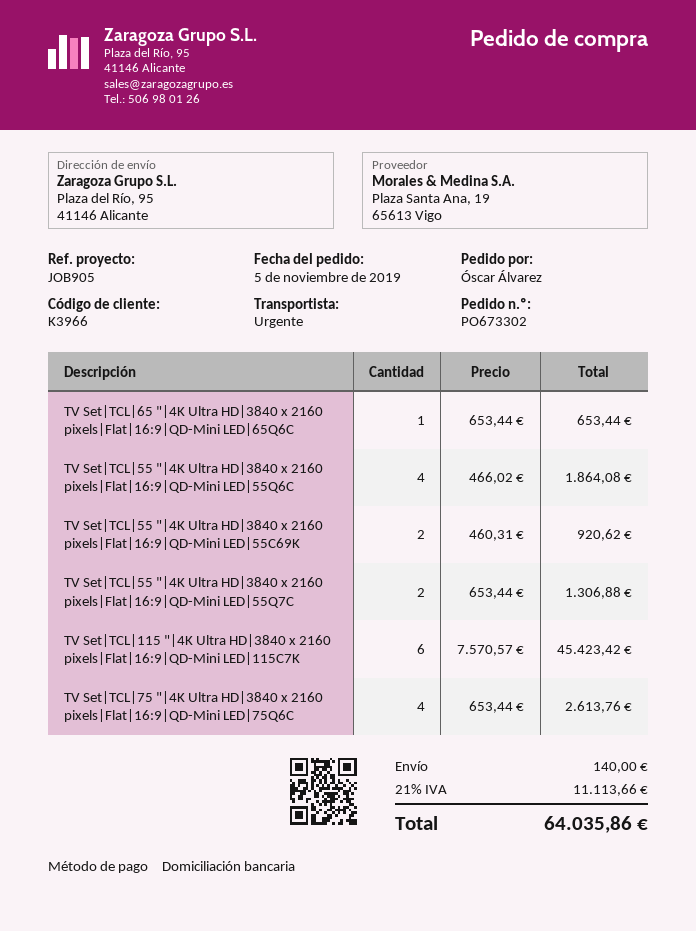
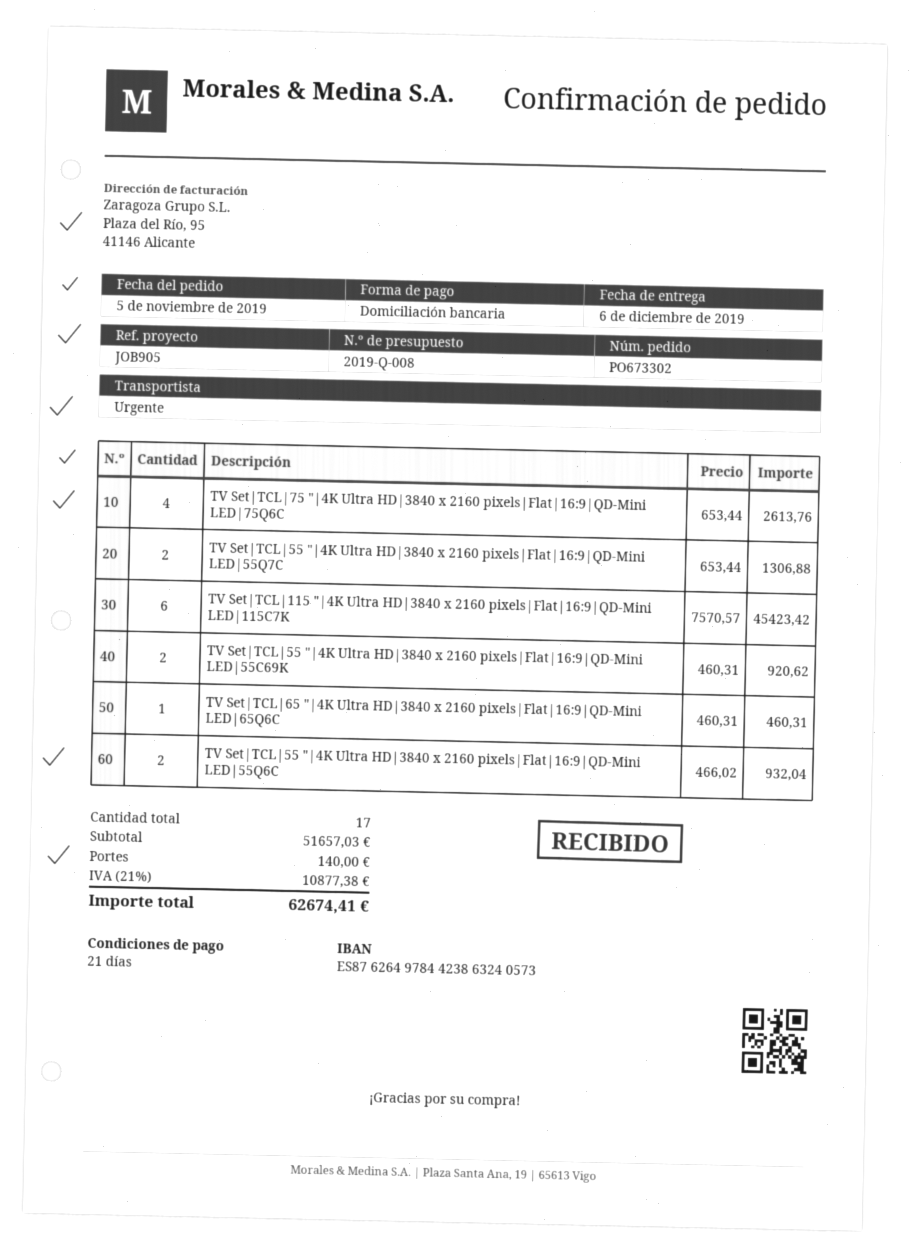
TV Set|TCL|65 "|4K Ultra HD|3840 x 2160 pixels|Flat|16:9|QD-Mini LED|65Q6C: 1 x 653.44 = 653.44 -> 1 x 460.31 = 460.31
TV Set|TCL|55 "|4K Ultra HD|3840 x 2160 pixels|Flat|16:9|QD-Mini LED|55Q6C: 4 x 466.02 = 1864.08 -> 2 x 466.02 = 932.04
tax: 21% = 11113.66 -> 21% = 10877.38
total: 64035.86 -> 62674.41

